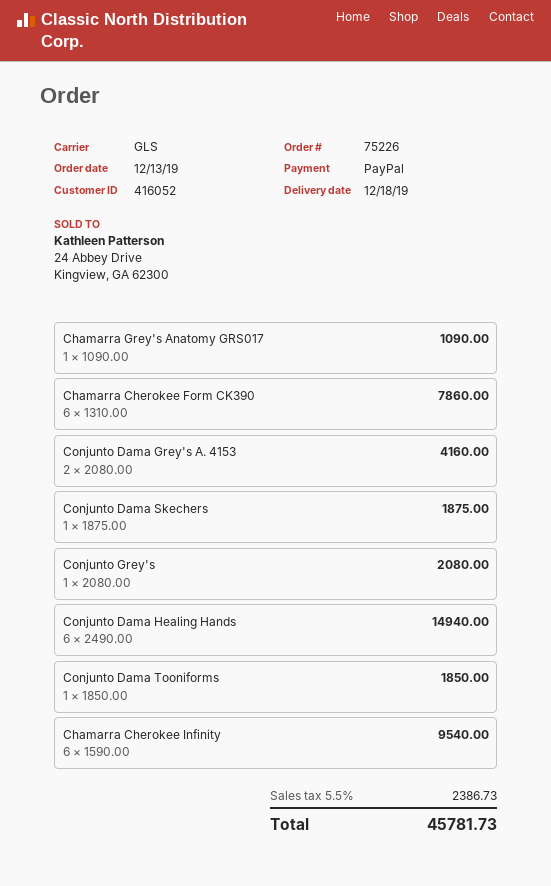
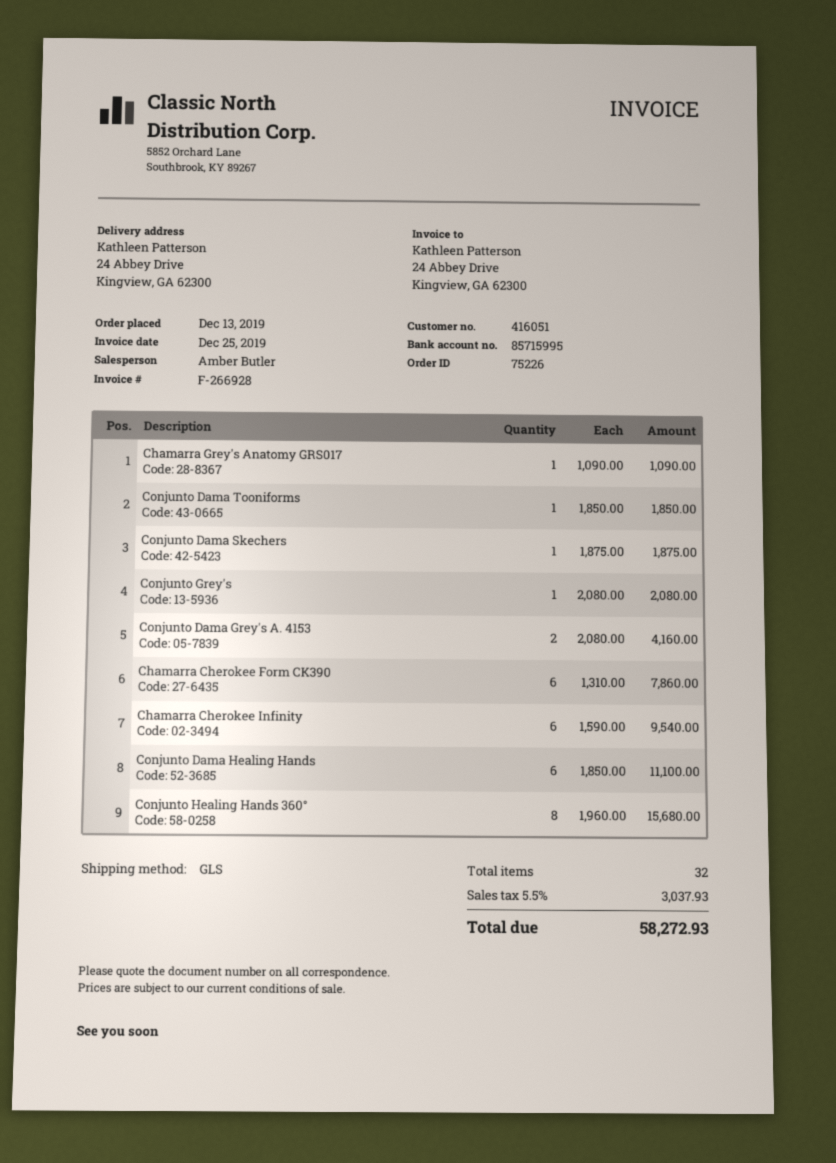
customer number: 416052 -> 416051
Conjunto Dama Healing Hands: 6 x 2490.00 = 14940.00 -> 6 x 1850.00 = 11100.00
Conjunto Healing Hands 360°: none -> 8 x 1960.00 = 15680.00
tax: 5.5% = 2386.73 -> 5.5% = 3037.93
total: 45781.73 -> 58272.93

